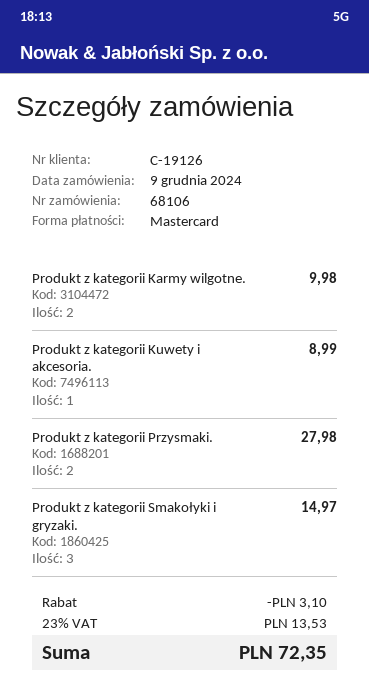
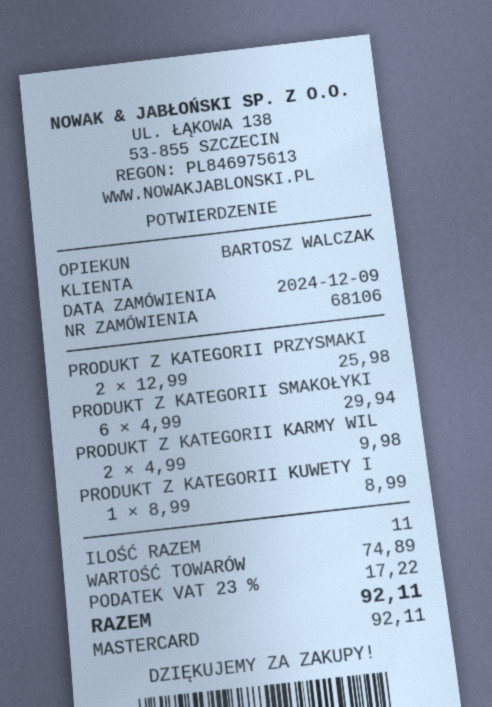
Produkt z kategorii Przysmaki.: 2 for 27.98 -> 2 for 25.98
Produkt z kategorii Smakołyki i gryzaki.: 3 for 14.97 -> 6 for 29.94
discount: 3.10 -> none
tax: 23% = 13.53 -> 23% = 17.22
total: 72.35 -> 92.11

